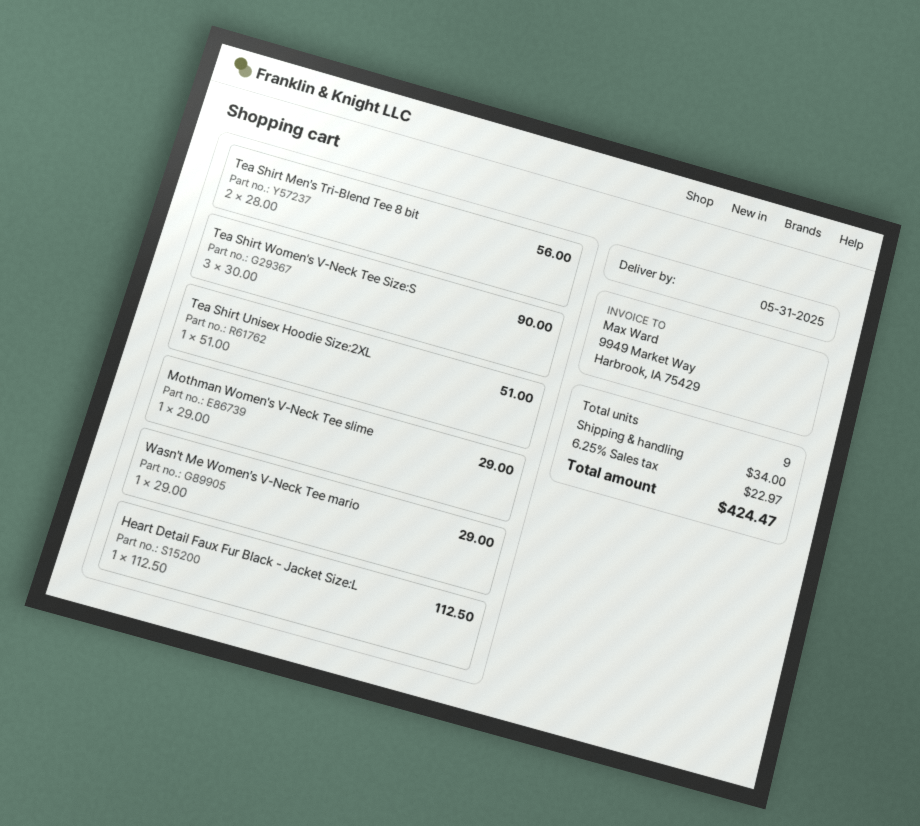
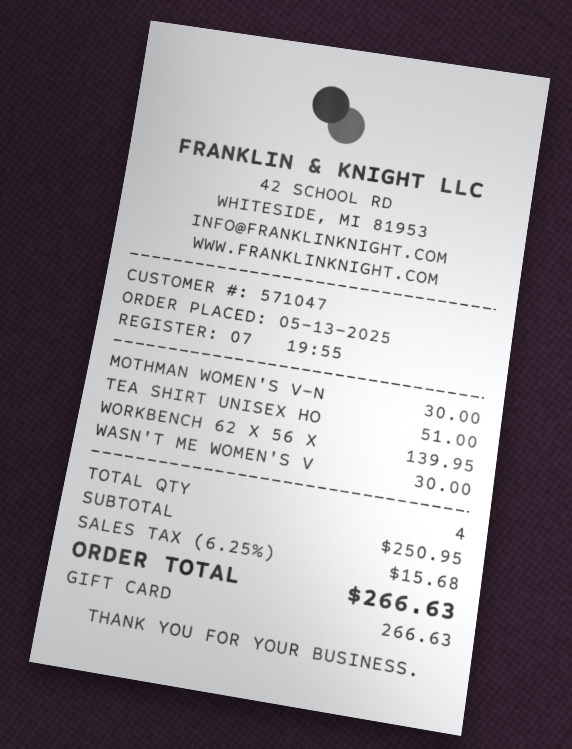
Tea Shirt Men's Tri-Blend Tee 8 bit: 2 for 56.00 -> none
Tea Shirt Women's V-Neck Tee Size:S: 3 for 90.00 -> none
Mothman Women's V-Neck Tee slime: 1 for 29.00 -> 1 for 30.00
Wasn't Me Women's V-Neck Tee mario: 1 for 29.00 -> 1 for 30.00
Heart Detail Faux Fur Black - Jacket Size:L: 1 for 112.50 -> none
WORKBENCH 62 X 56 X: none -> 1 for 139.95
total quantity: 9 -> 4
shipping: 34.00 -> none
tax: 6.25% = 22.97 -> 6.25% = 15.68
total: 424.47 -> 266.63

